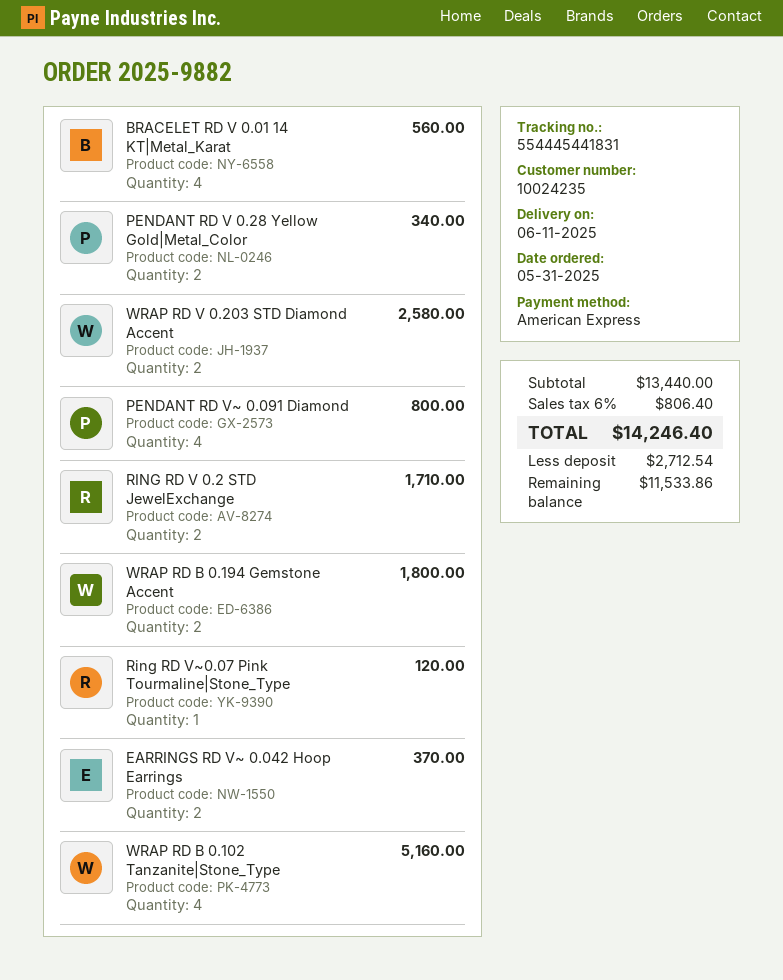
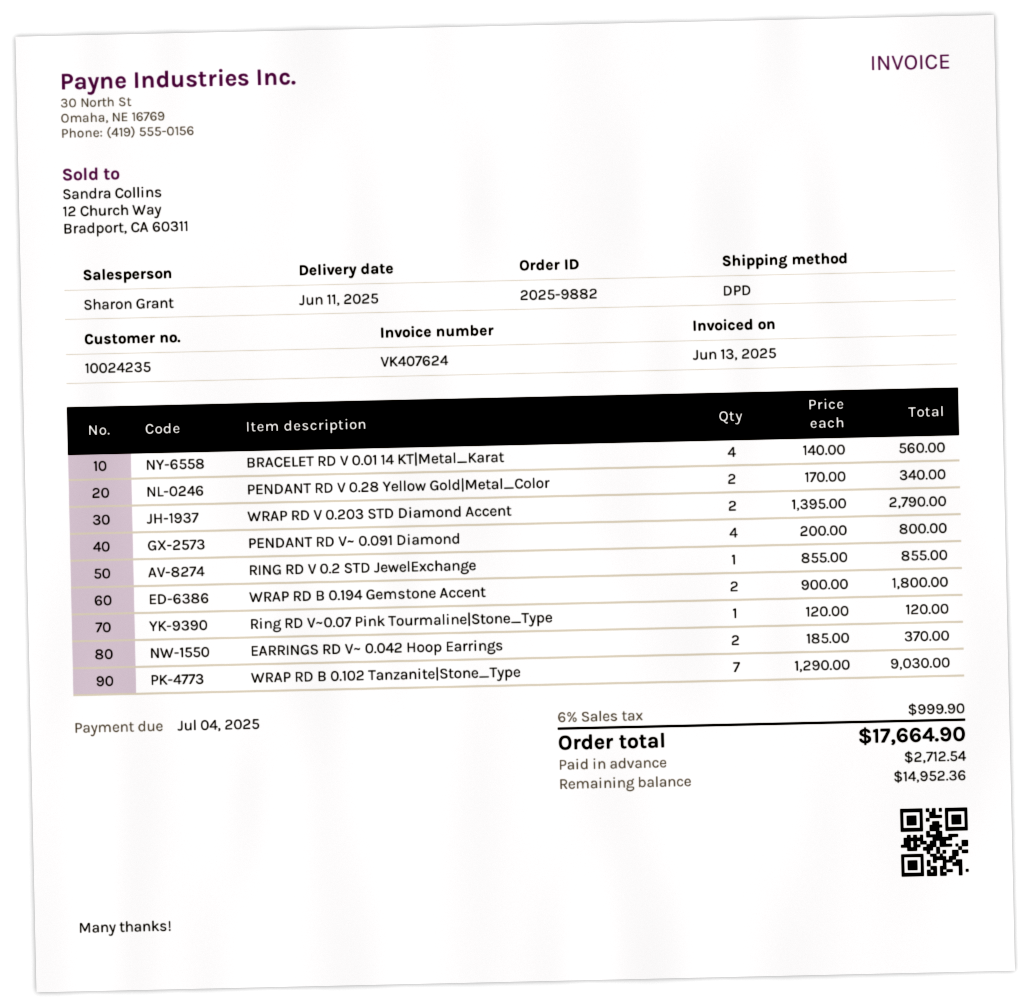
WRAP RD V 0.203 STD Diamond Accent: 2 for 2580.00 -> 2 for 2790.00
RING RD V 0.2 STD JewelExchange: 2 for 1710.00 -> 1 for 855.00
WRAP RD B 0.102 Tanzanite|Stone_Type: 4 for 5160.00 -> 7 for 9030.00
tax: 6% = 806.40 -> 6% = 999.90
total: 14246.40 -> 17664.90
balance: 11533.86 -> 14952.36

